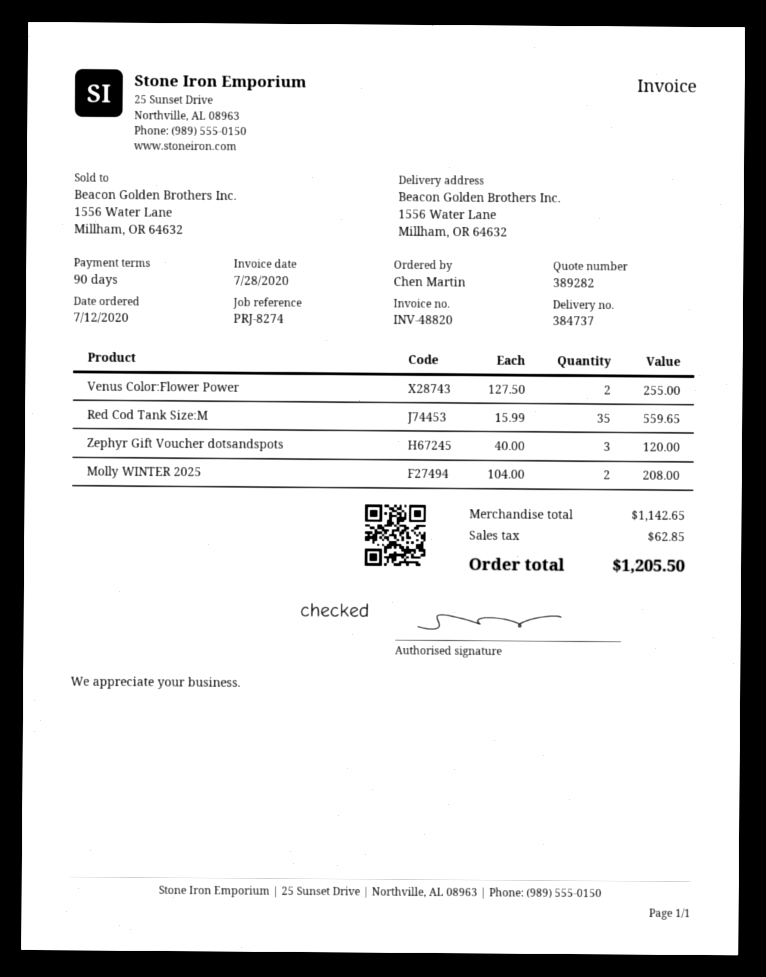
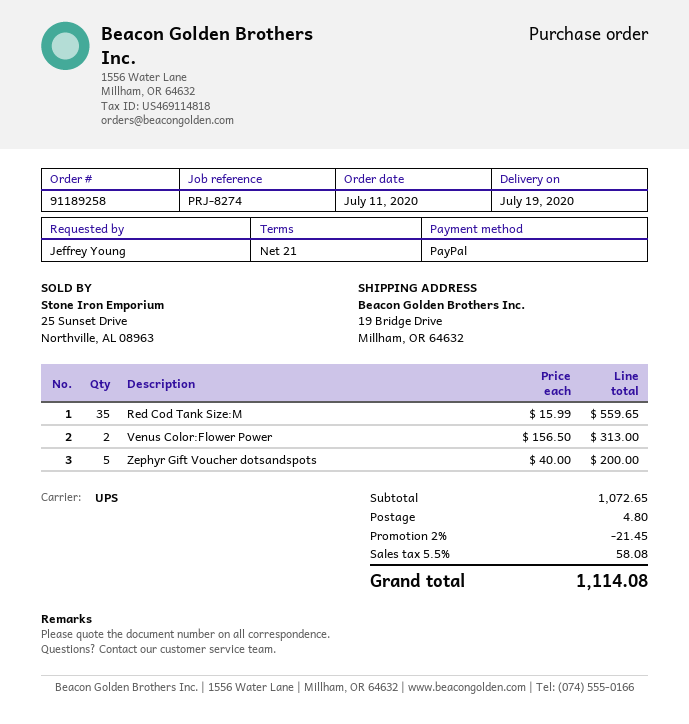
order date: 2020-07-12 -> 2020-07-11
payment terms: 90 days -> 21 days
ordered by: Chen Martin -> Jeffrey Young
ship to: 1556 Water Lane, Millham, OR 64632 -> 19 Bridge Drive, Millham, OR 64632
Venus Color:Flower Power: 2 x 127.50 = 255.00 -> 2 x 156.50 = 313.00
Zephyr Gift Voucher dotsandspots: 3 x 40.00 = 120.00 -> 5 x 40.00 = 200.00
Molly WINTER 2025: 2 x 104.00 = 208.00 -> none
subtotal: 1142.65 -> 1072.65
discount: none -> 2% = 21.45
shipping: none -> 4.80
tax: 62.85 -> 58.08
total: 1205.50 -> 1114.08

